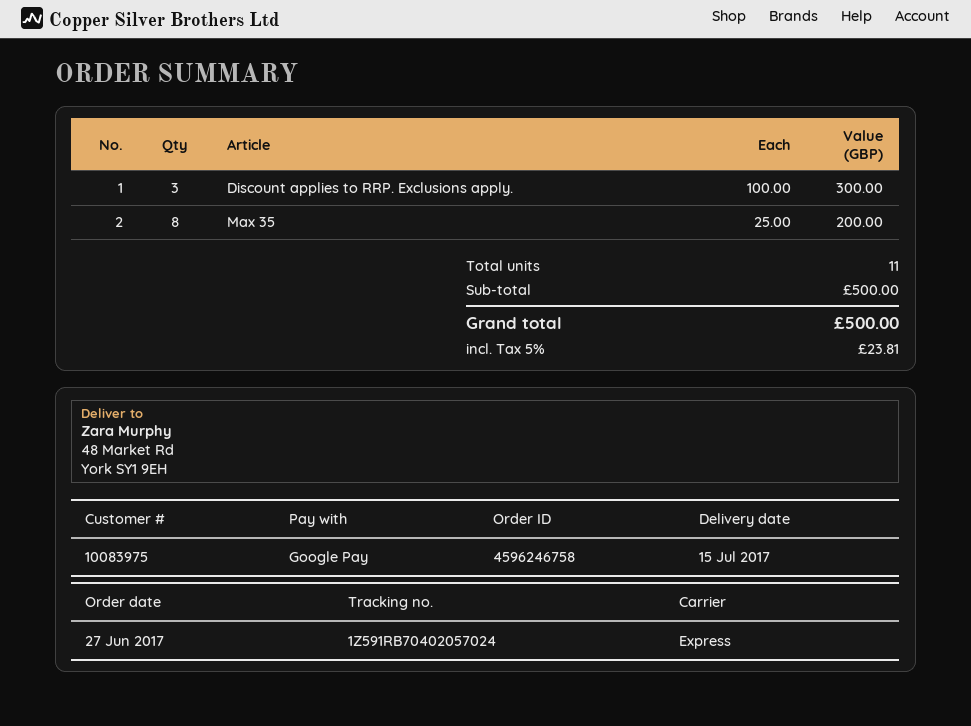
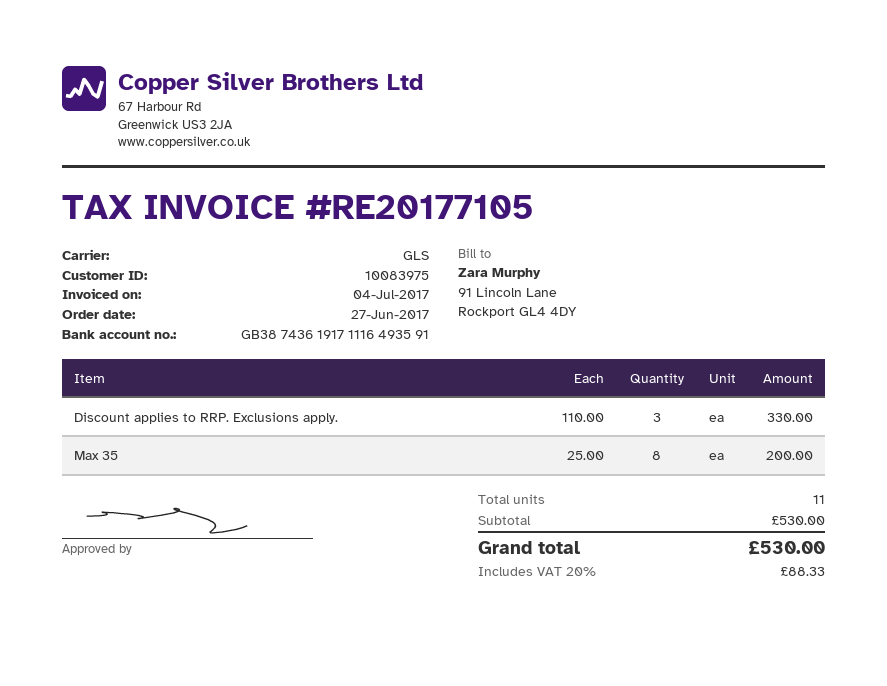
shipping method: express -> GLS
Discount applies to RRP. Exclusions apply.: 3 x 100.00 = 300.00 -> 3 x 110.00 = 330.00
subtotal: 500.00 -> 530.00
tax: 5% = 23.81 -> 20% = 88.33
total: 500.00 -> 530.00

